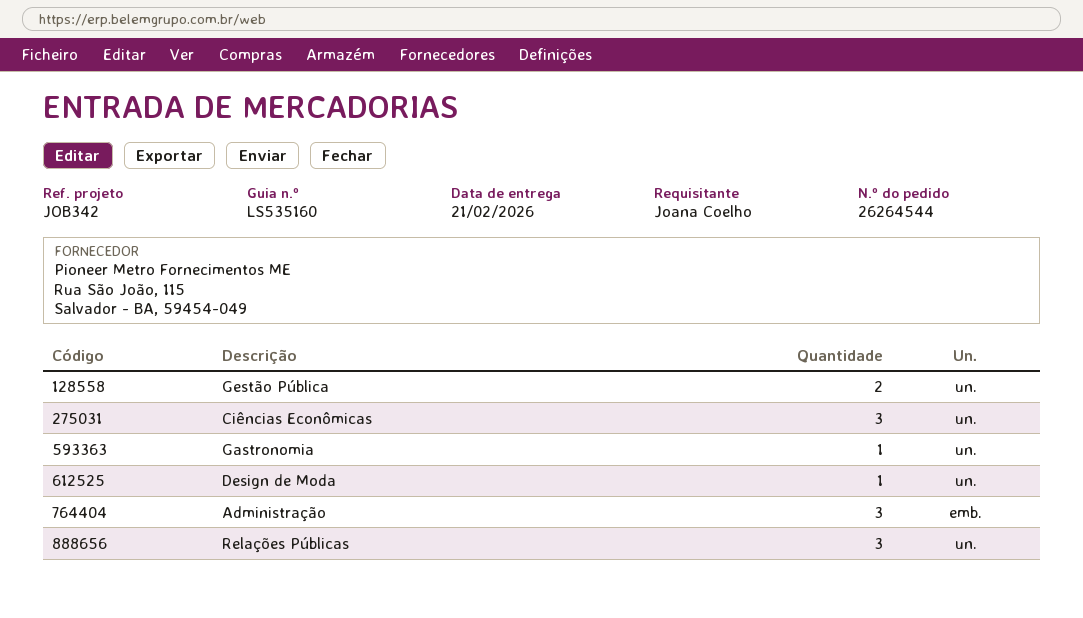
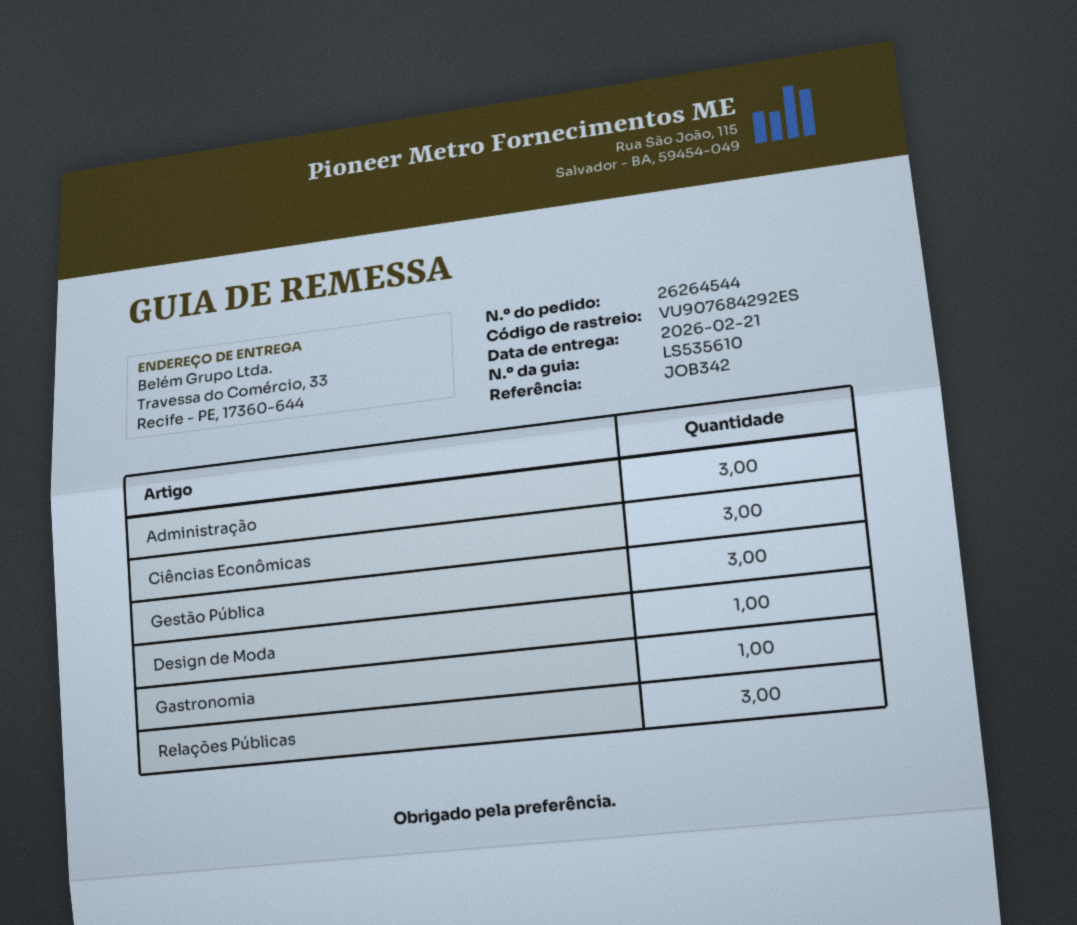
delivery note number: LS535160 -> LS535610
Gestão Pública: 2 -> 3

